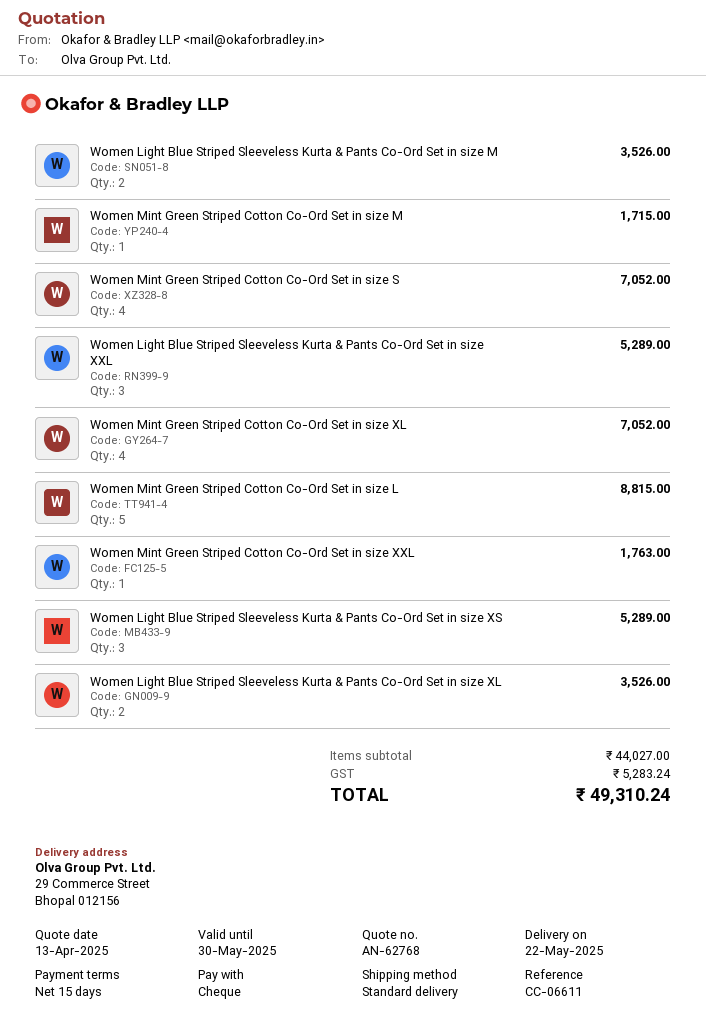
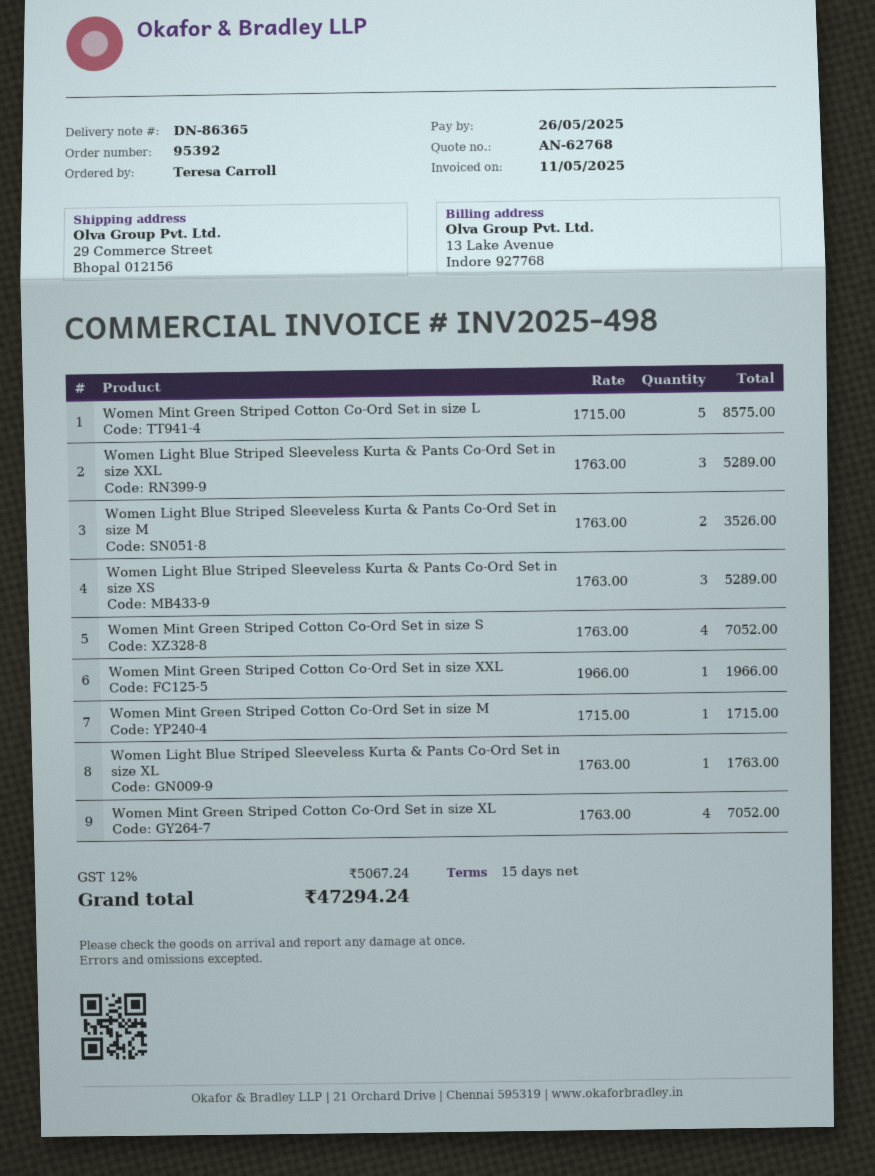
Women Mint Green Striped Cotton Co-Ord Set in size L: 5 for 8815.00 -> 5 for 8575.00
Women Mint Green Striped Cotton Co-Ord Set in size XXL: 1 for 1763.00 -> 1 for 1966.00
Women Light Blue Striped Sleeveless Kurta & Pants Co-Ord Set in size XL: 2 for 3526.00 -> 1 for 1763.00
tax: 5283.24 -> 5067.24
total: 49310.24 -> 47294.24

